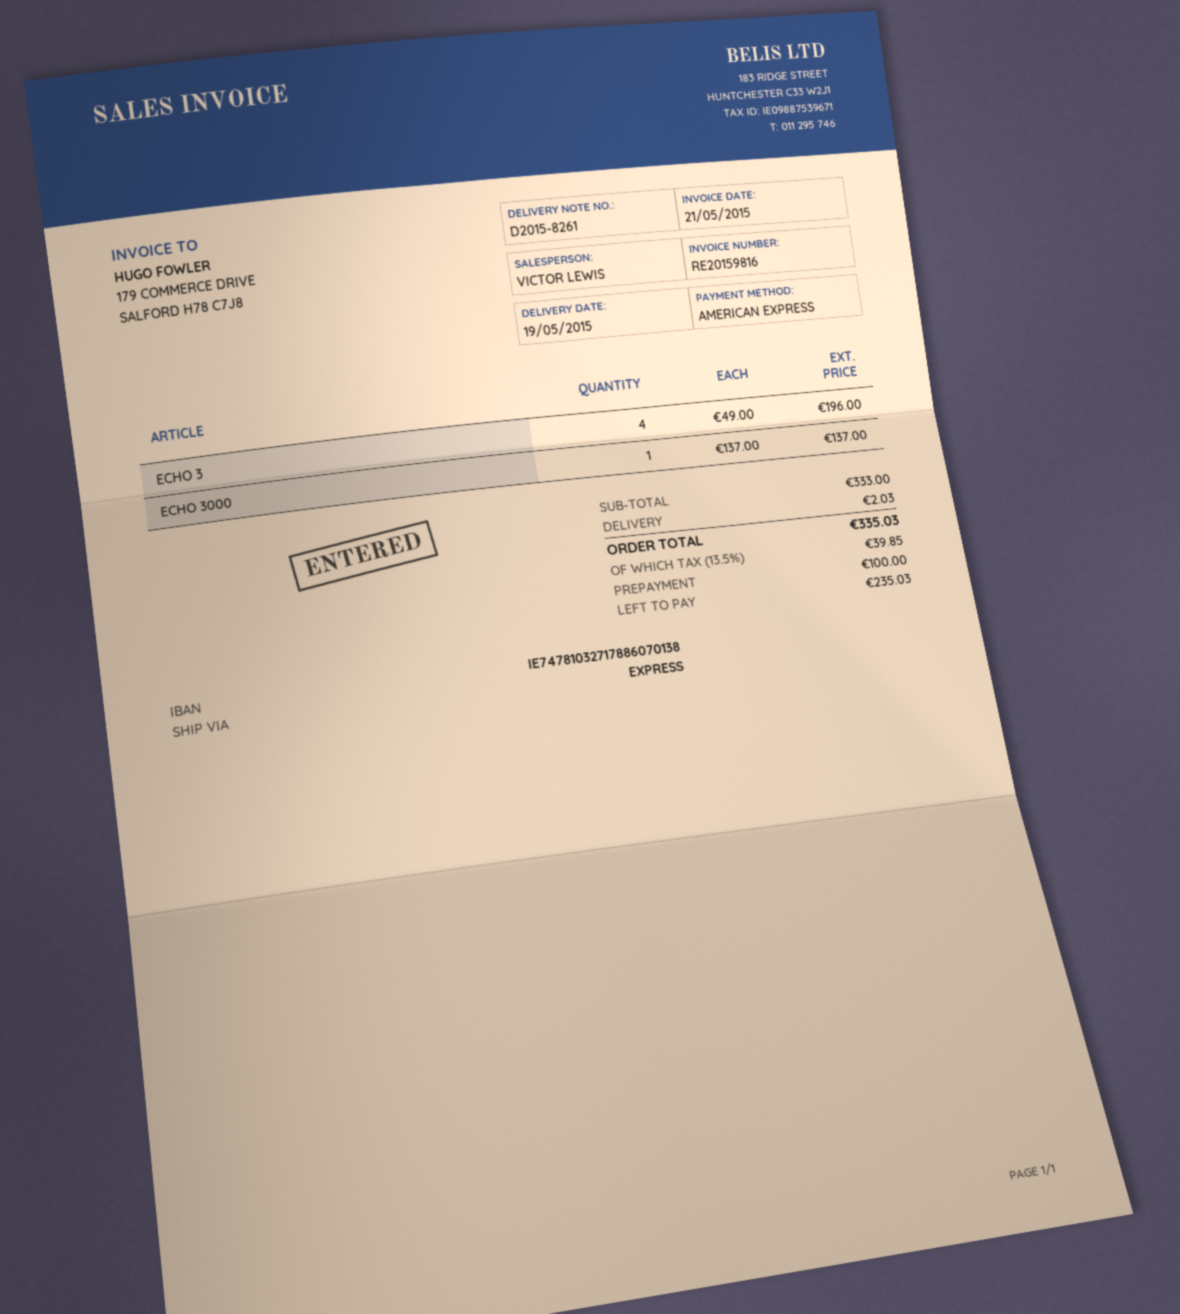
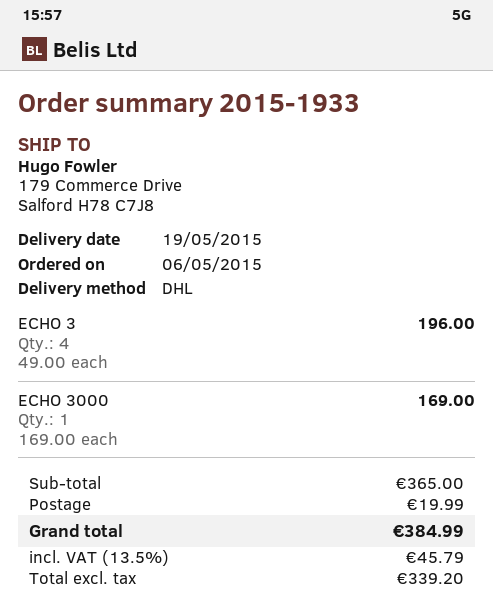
shipping method: express -> DHL
ECHO 3000: 1 x 137.00 = 137.00 -> 1 x 169.00 = 169.00
subtotal: 333.00 -> 365.00
shipping: 2.03 -> 19.99
tax: 13.5% = 39.85 -> 13.5% = 45.79
total: 335.03 -> 384.99

